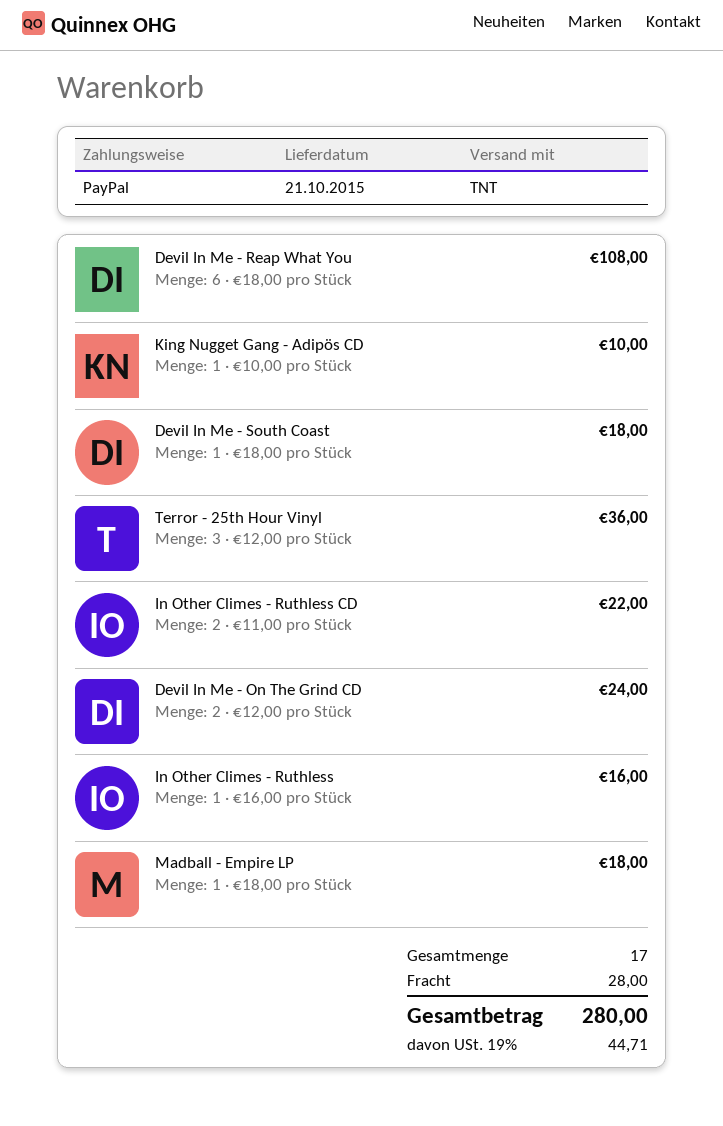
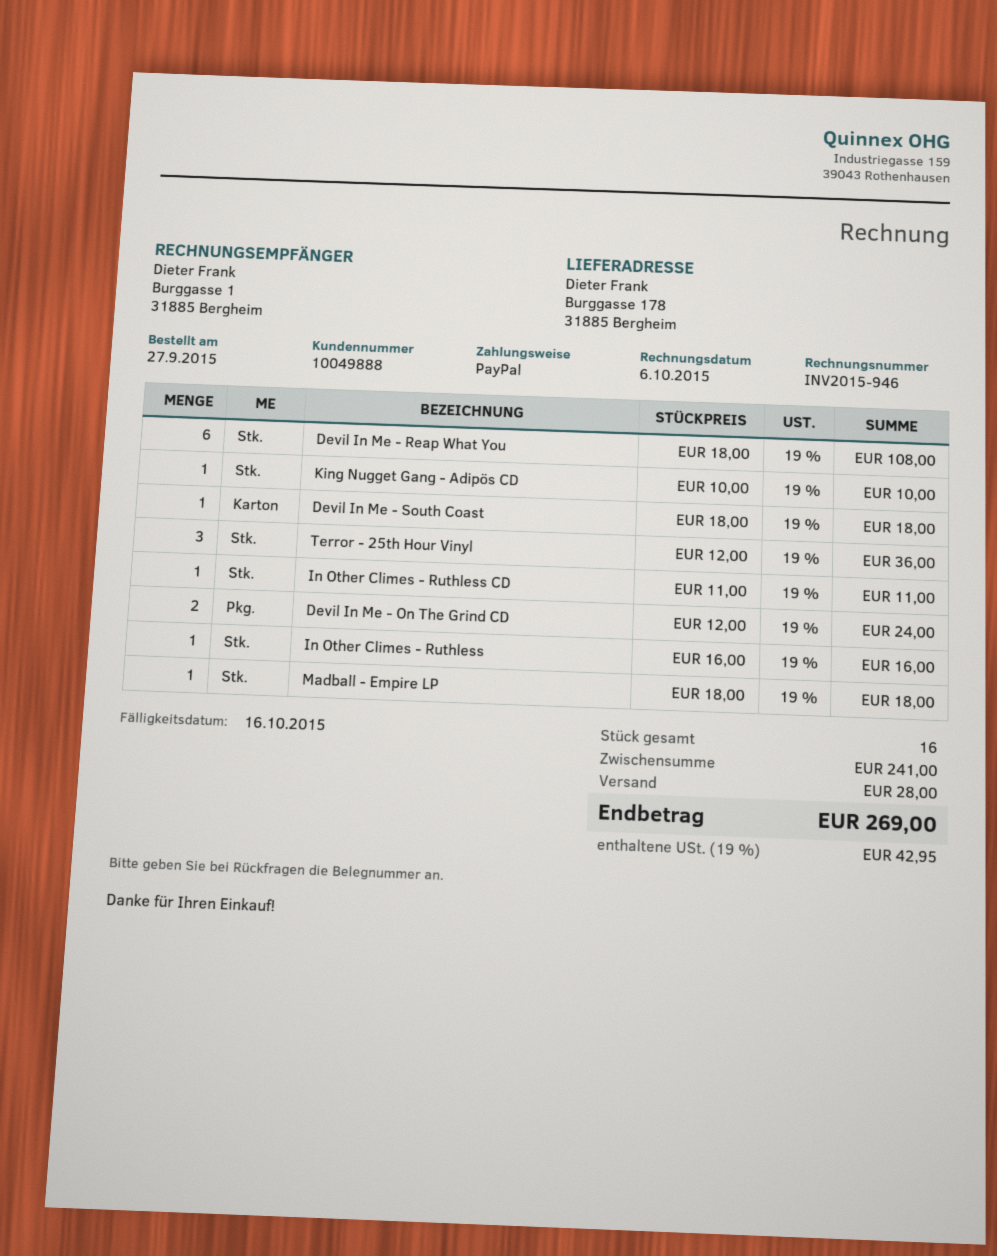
In Other Climes - Ruthless CD: 2 x 11.00 = 22.00 -> 1 x 11.00 = 11.00
total quantity: 17 -> 16
tax: 19% = 44.71 -> 19% = 42.95
total: 280.00 -> 269.00

